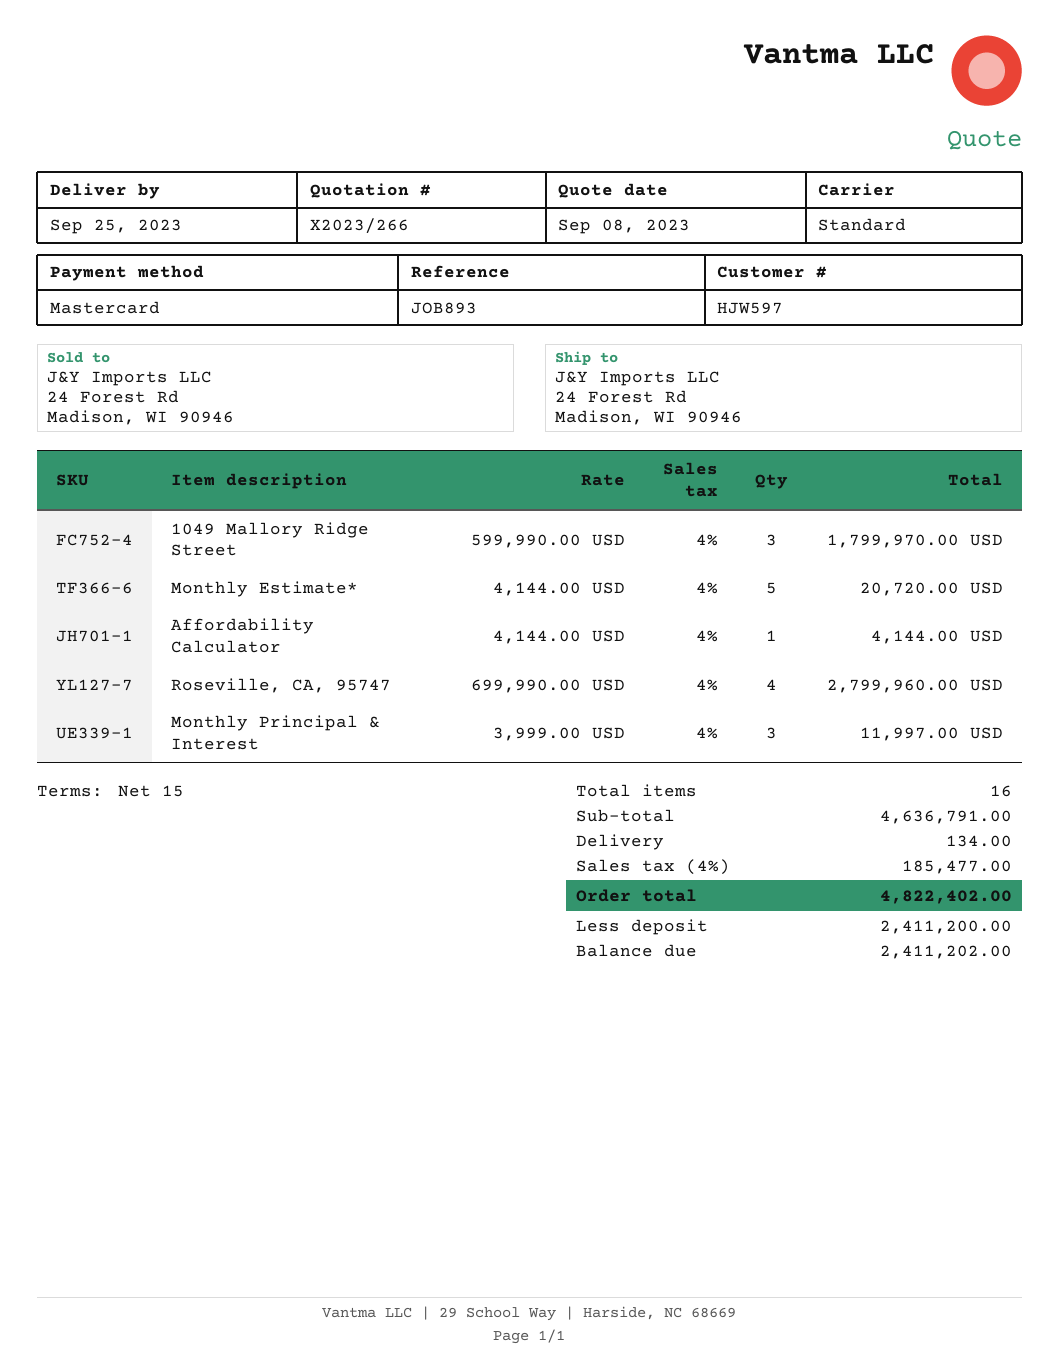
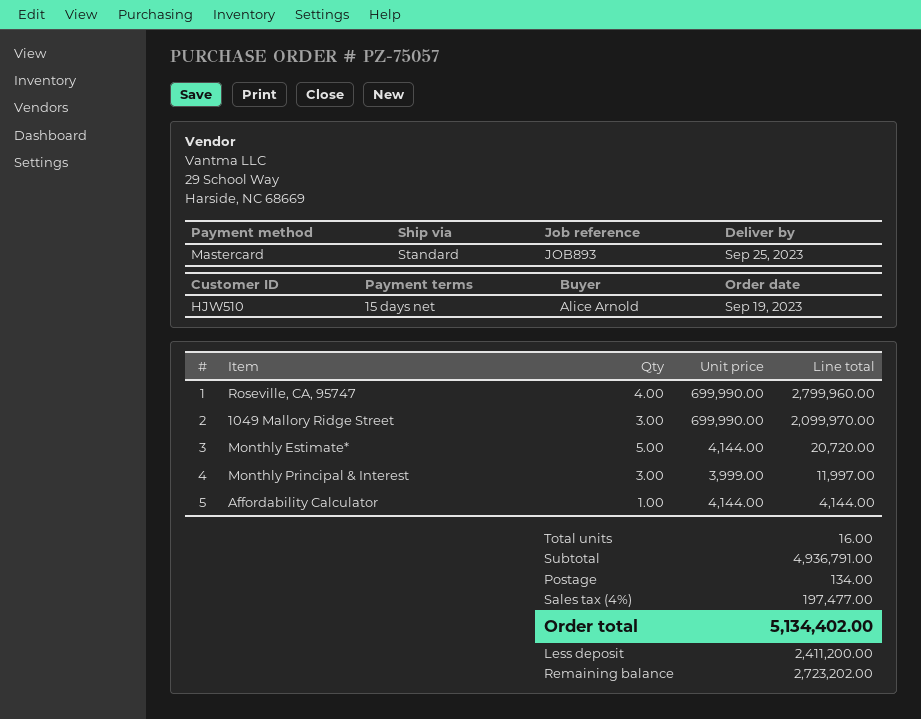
customer number: HJW597 -> HJW510
1049 Mallory Ridge Street: 3 x 599990.00 = 1799970.00 -> 3 x 699990.00 = 2099970.00
subtotal: 4636791.00 -> 4936791.00
tax: 4% = 185477.00 -> 4% = 197477.00
total: 4822402.00 -> 5134402.00
balance: 2411202.00 -> 2723202.00

